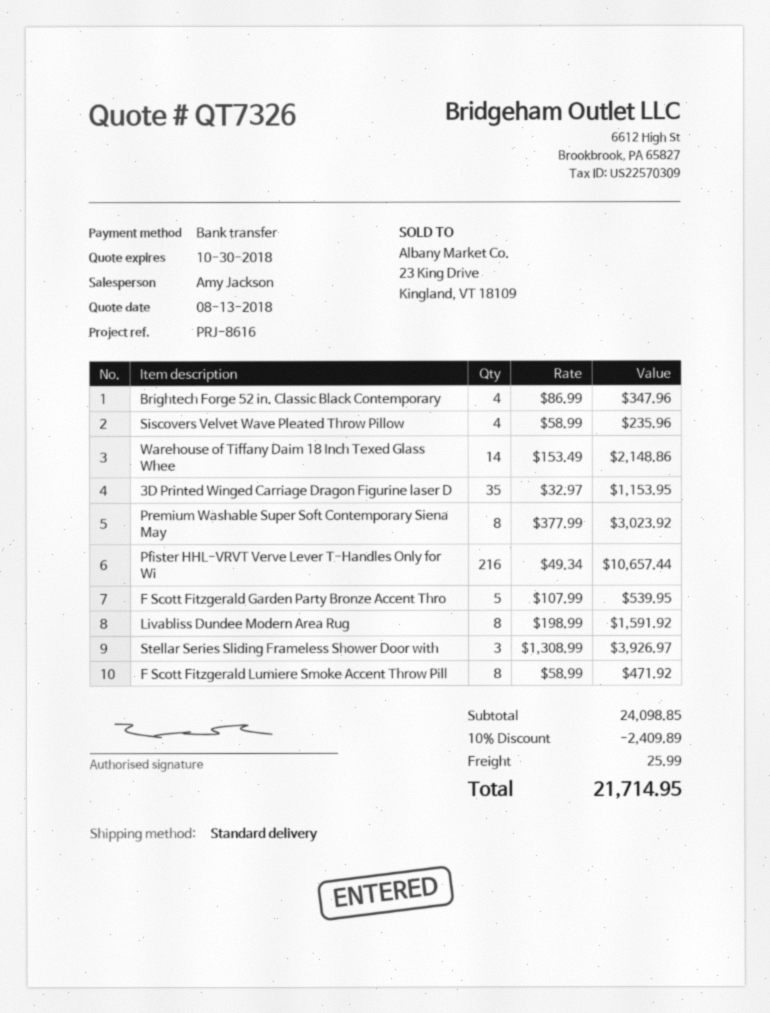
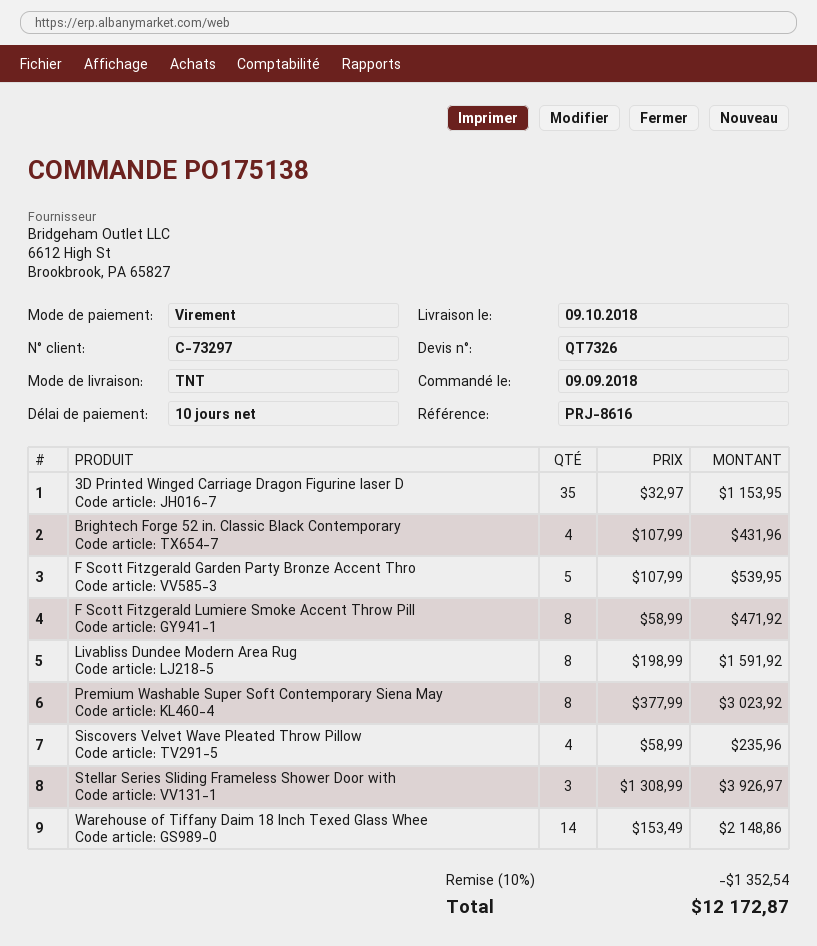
shipping method: standard -> TNT
Brightech Forge 52 in. Classic Black Contemporary: 4 x 86.99 = 347.96 -> 4 x 107.99 = 431.96
Pfister HHL-VRVT Verve Lever T-Handles Only for Wi: 216 x 49.34 = 10657.44 -> none
discount: 10% = 2409.89 -> 10% = 1352.54
shipping: 25.99 -> none
total: 21714.95 -> 12172.87

